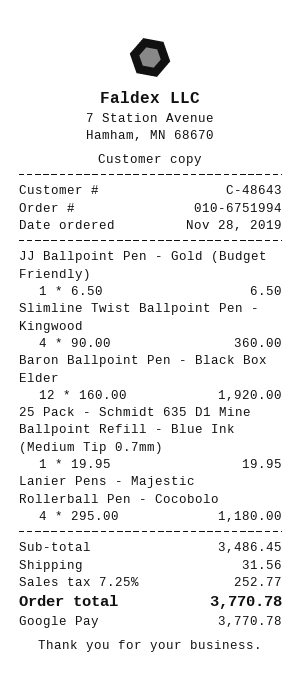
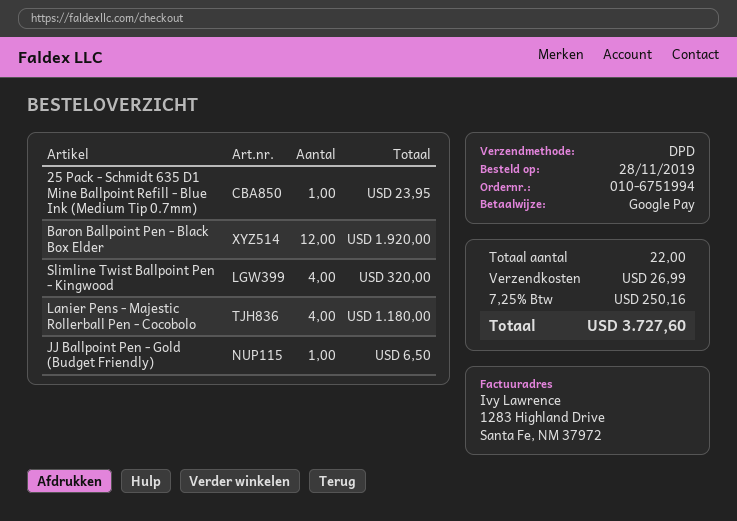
Slimline Twist Ballpoint Pen - Kingwood: 4 for 360.00 -> 4 for 320.00
25 Pack - Schmidt 635 D1 Mine Ballpoint Refill - Blue Ink (Medium Tip 0.7mm): 1 for 19.95 -> 1 for 23.95
shipping: 31.56 -> 26.99
tax: 7.25% = 252.77 -> 7.25% = 250.16
total: 3770.78 -> 3727.60

